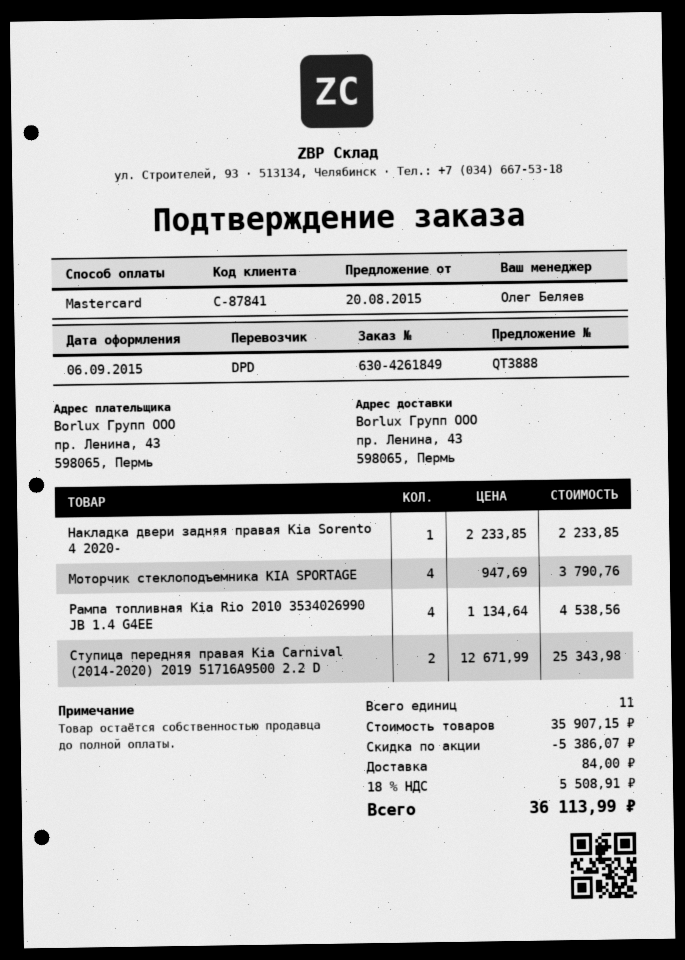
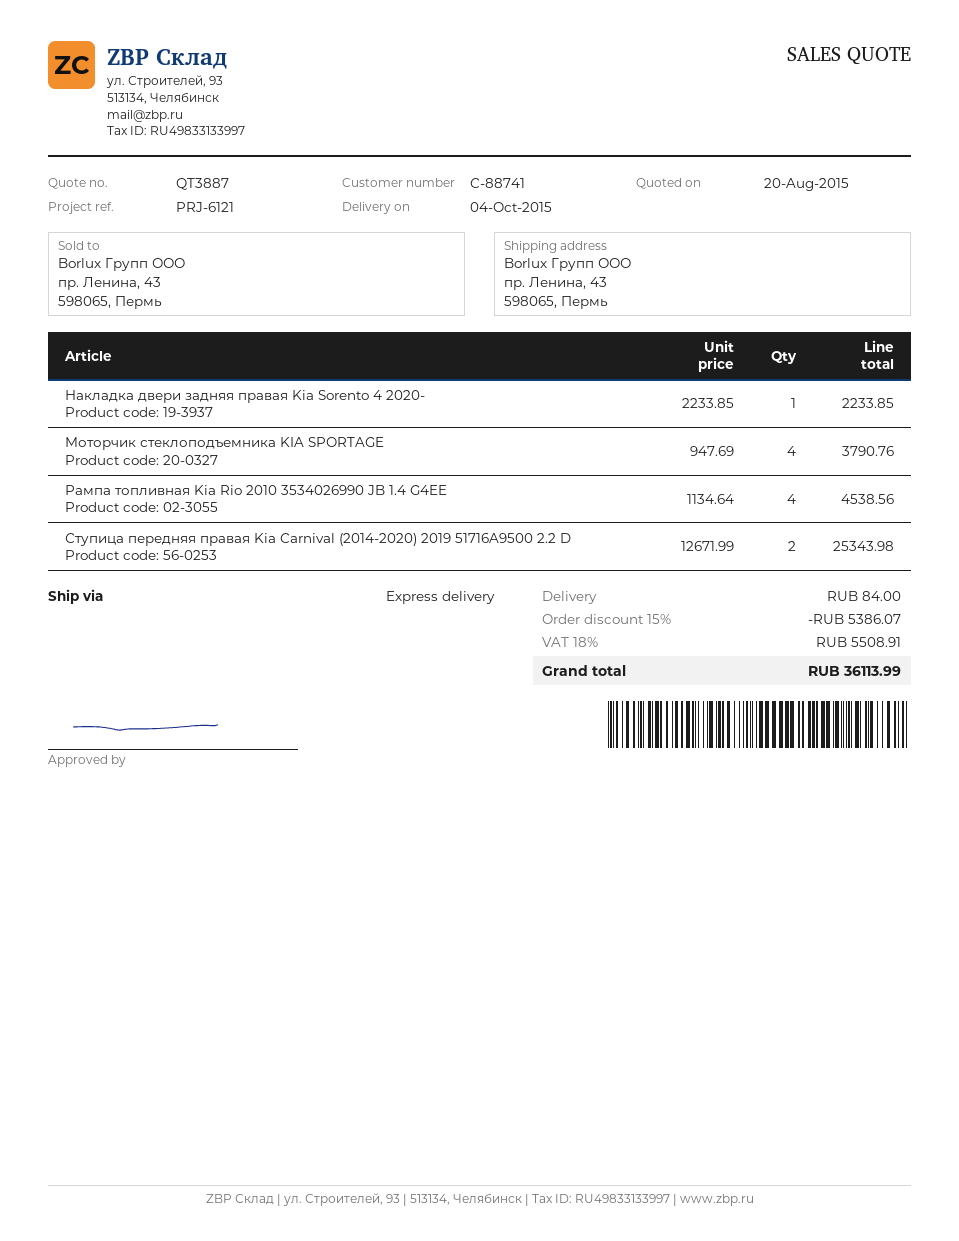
quote number: QT3888 -> QT3887
customer number: C-87841 -> C-88741
shipping method: DPD -> express

